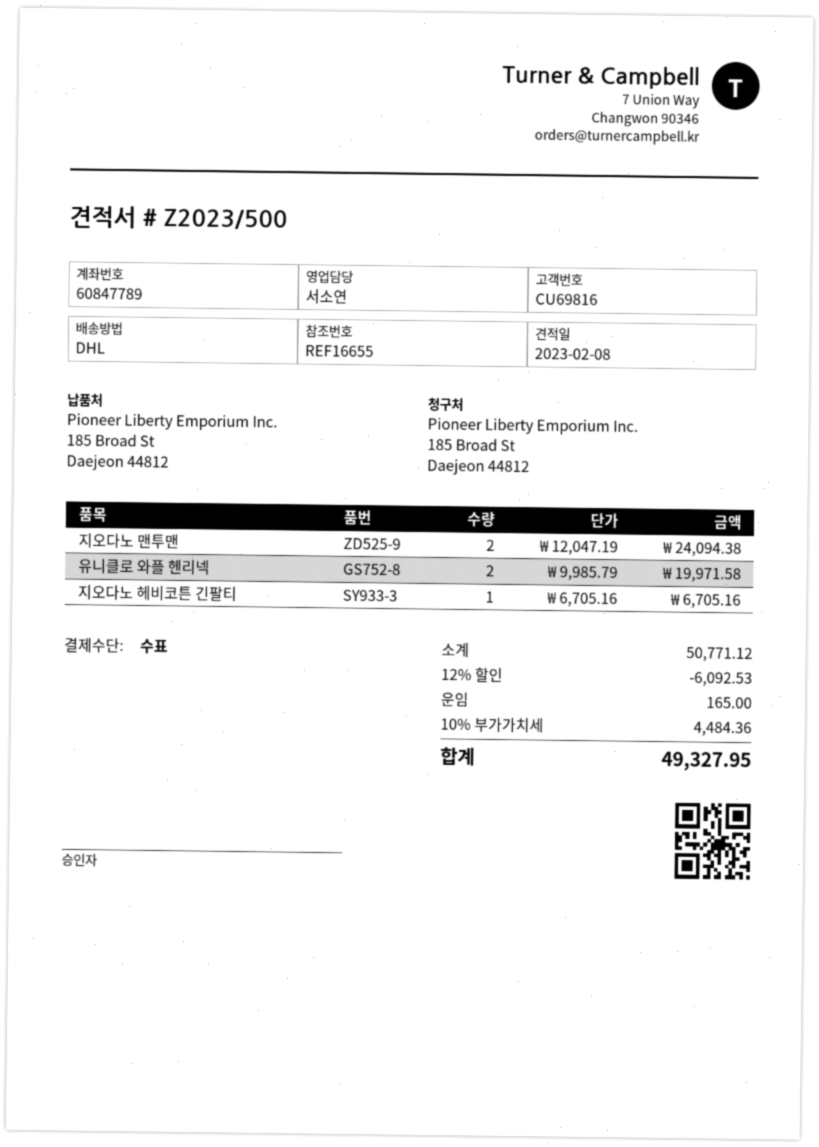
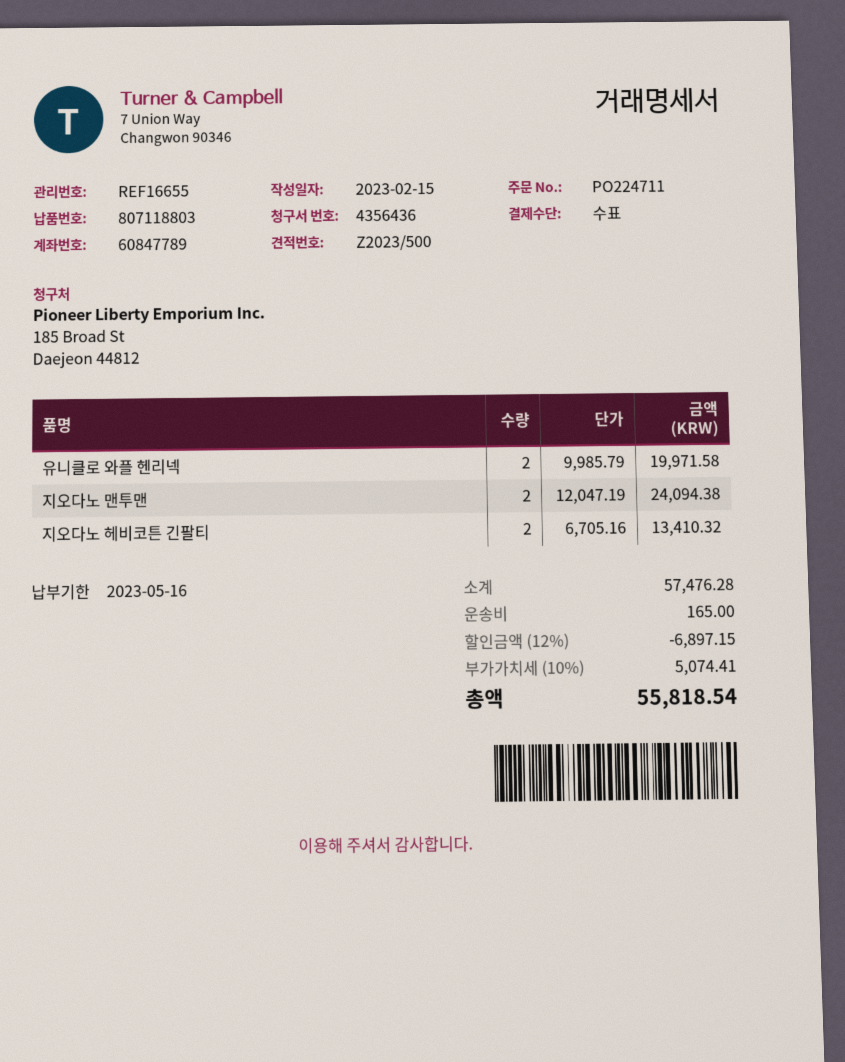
지오다노 헤비코튼 긴팔티: 1 x 6705.16 = 6705.16 -> 2 x 6705.16 = 13410.32
subtotal: 50771.12 -> 57476.28
discount: 12% = 6092.53 -> 12% = 6897.15
tax: 10% = 4484.36 -> 10% = 5074.41
total: 49327.95 -> 55818.54

